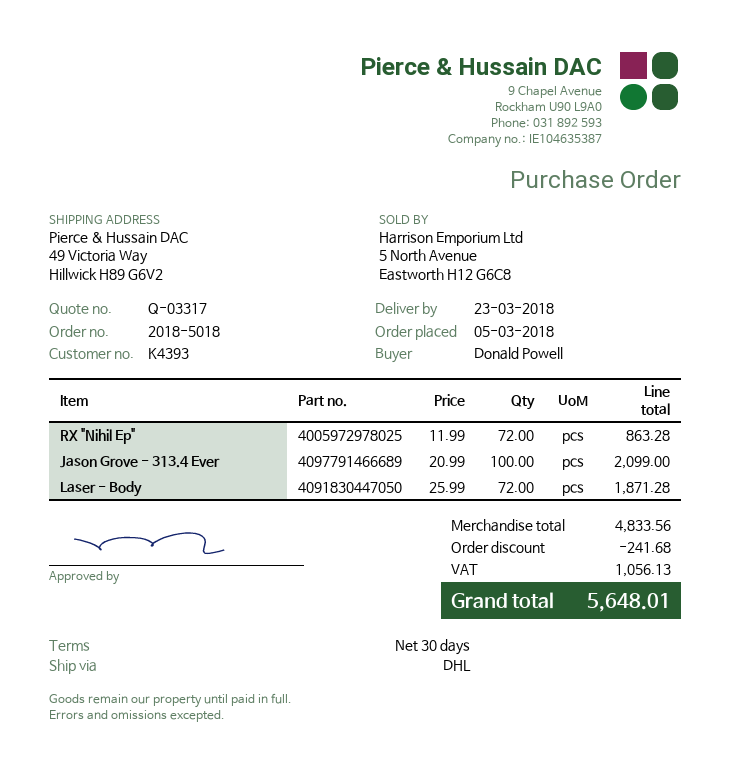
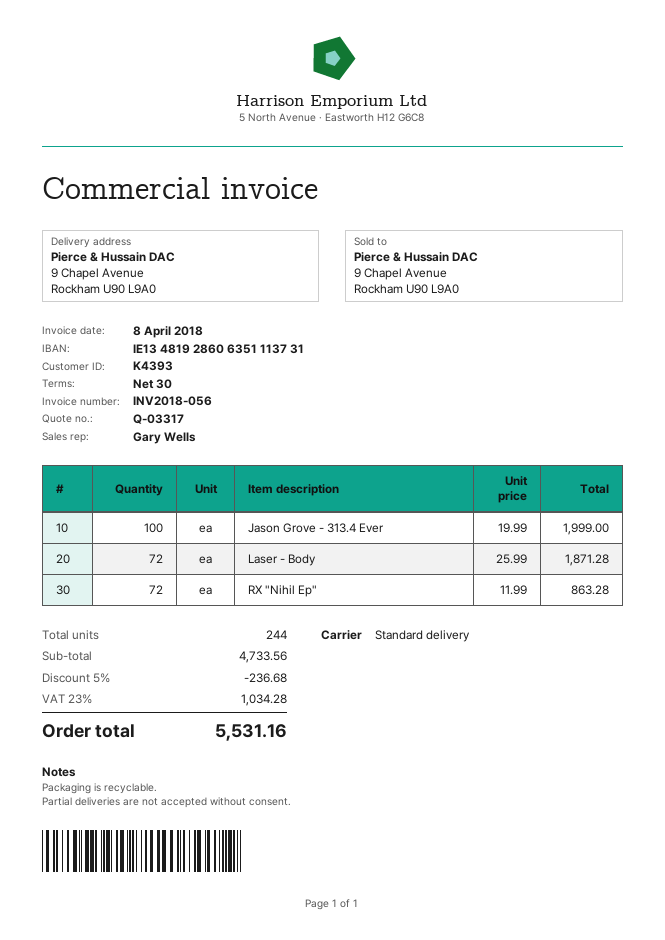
shipping method: DHL -> standard
ship to: 49 Victoria Way, Hillwick H89 G6V2 -> 9 Chapel Avenue, Rockham U90 L9A0
Jason Grove - 313.4 Ever: 100 x 20.99 = 2099.00 -> 100 x 19.99 = 1999.00
subtotal: 4833.56 -> 4733.56
discount: 241.68 -> 236.68
tax: 1056.13 -> 1034.28
total: 5648.01 -> 5531.16

